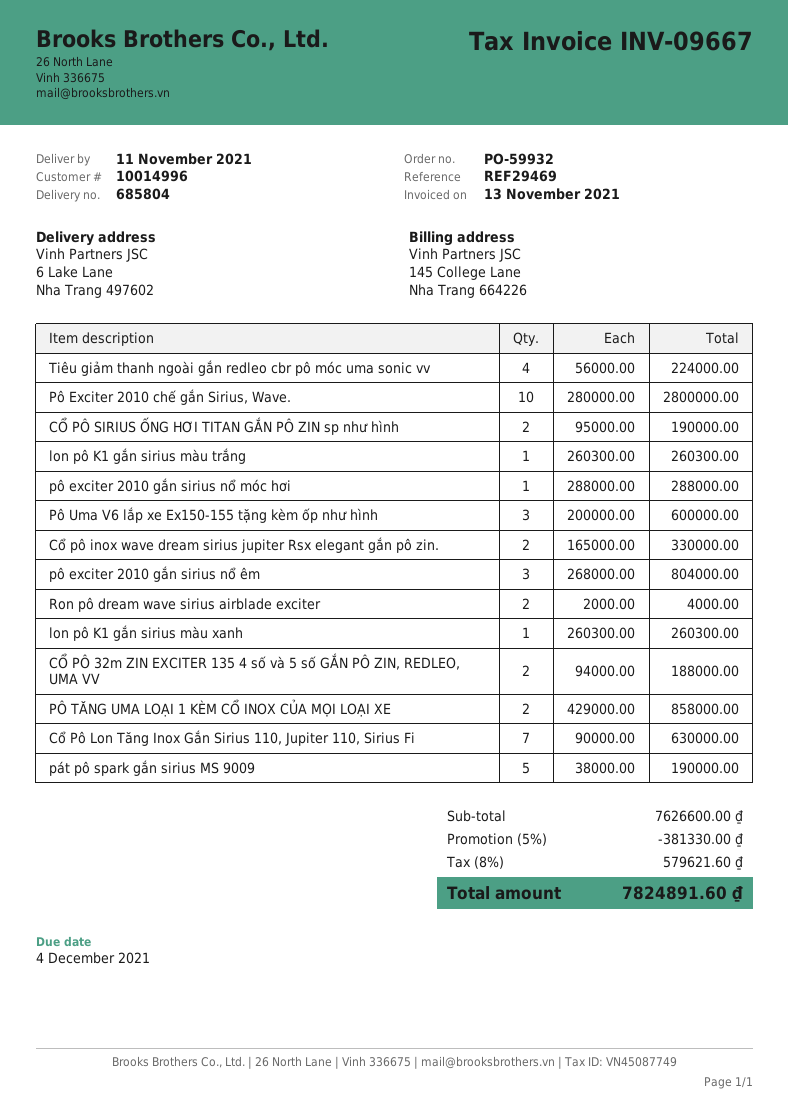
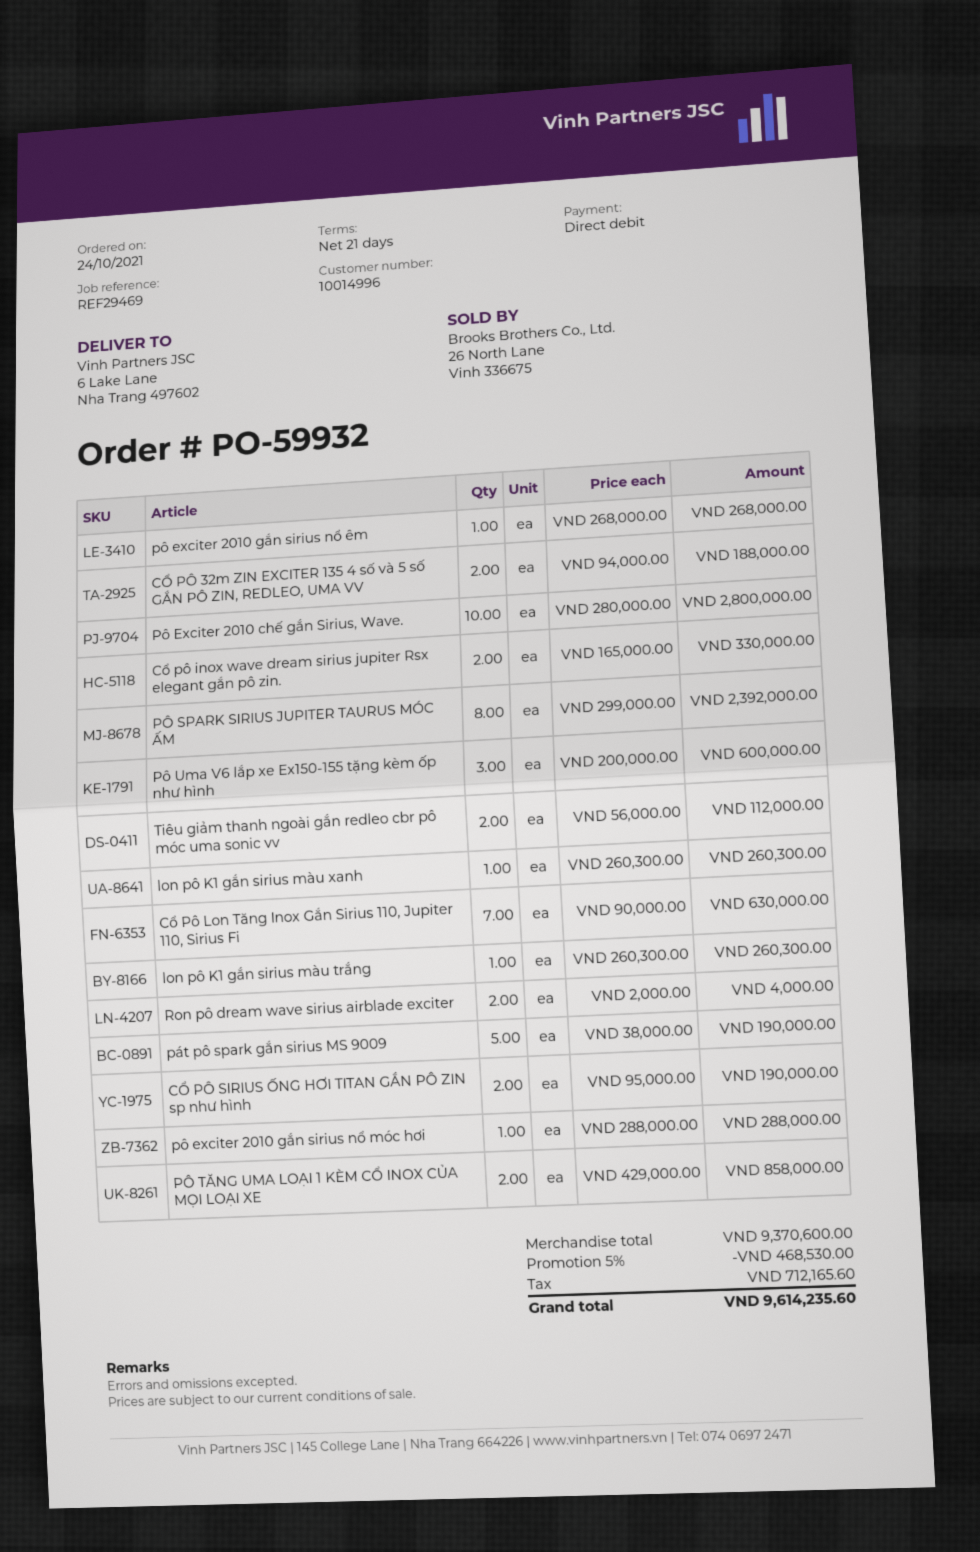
Tiêu giảm thanh ngoài gắn redleo cbr pô móc uma sonic vv: 4 x 56000.00 = 224000.00 -> 2 x 56000.00 = 112000.00
pô exciter 2010 gắn sirius nổ êm: 3 x 268000.00 = 804000.00 -> 1 x 268000.00 = 268000.00
PÔ SPARK SIRIUS JUPITER TAURUS MÓC ẤM: none -> 8 x 299000.00 = 2392000.00
subtotal: 7626600.00 -> 9370600.00
discount: 5% = 381330.00 -> 5% = 468530.00
tax: 579621.60 -> 712165.60
total: 7824891.60 -> 9614235.60

